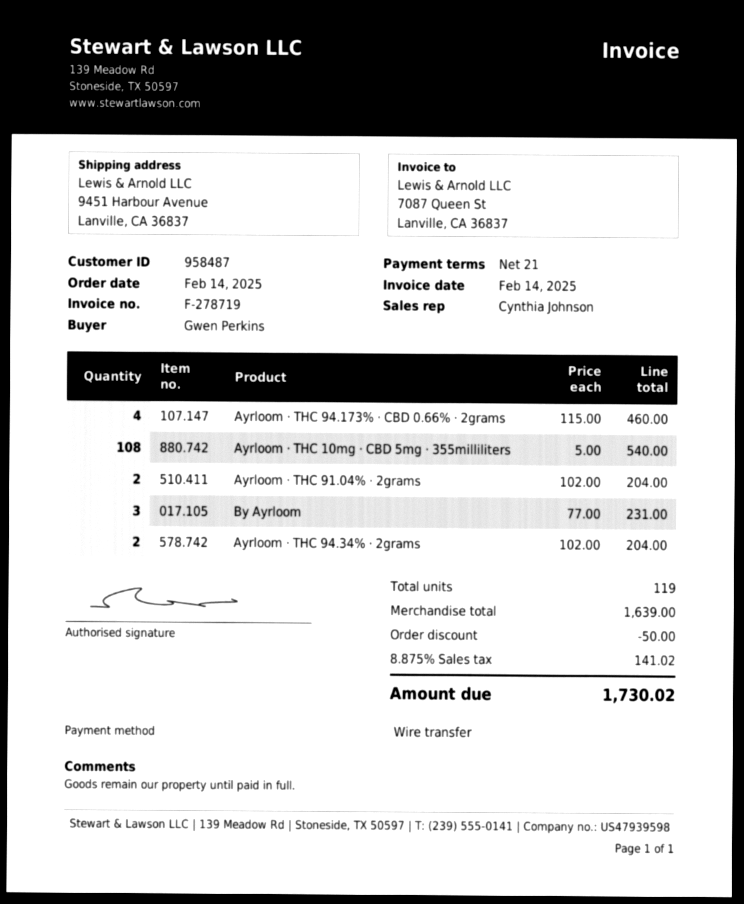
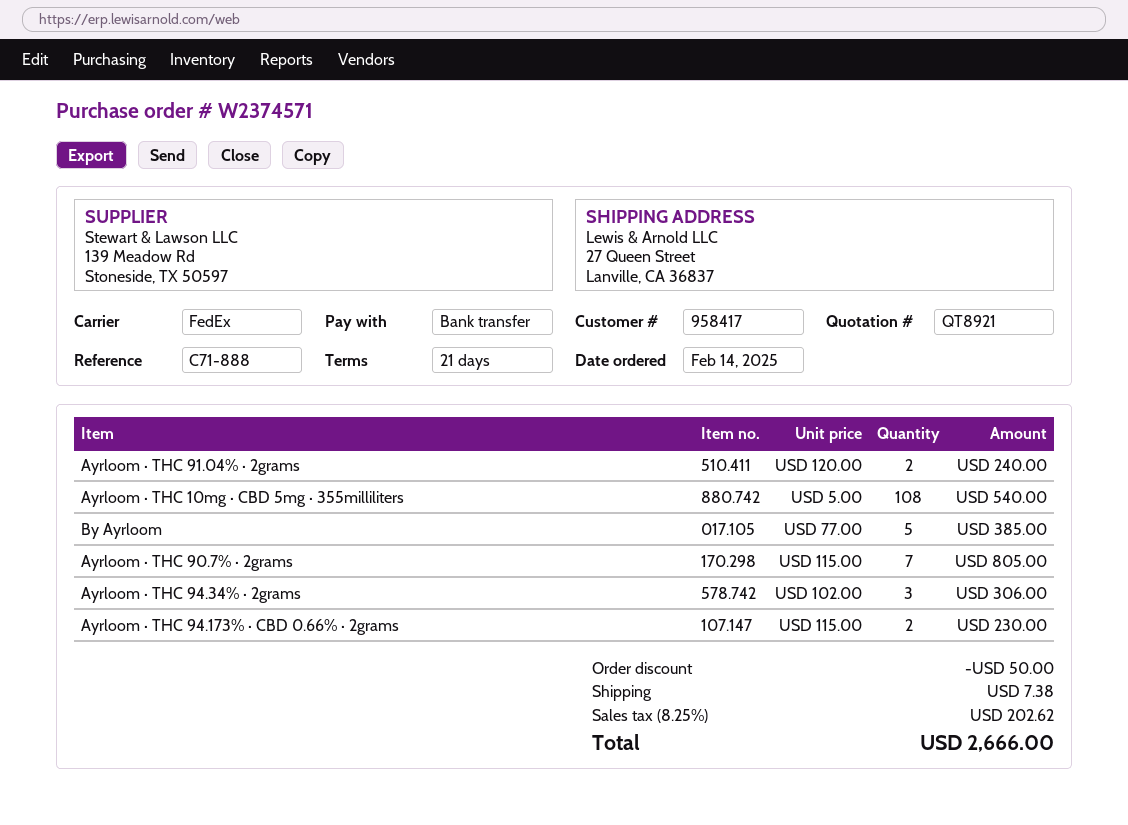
customer number: 958487 -> 958417
ship to: 9451 Harbour Avenue, Lanville, CA 36837 -> 27 Queen Street, Lanville, CA 36837
Ayrloom · THC 94.173% · CBD 0.66% · 2grams: 4 x 115.00 = 460.00 -> 2 x 115.00 = 230.00
Ayrloom · THC 91.04% · 2grams: 2 x 102.00 = 204.00 -> 2 x 120.00 = 240.00
By Ayrloom: 3 x 77.00 = 231.00 -> 5 x 77.00 = 385.00
Ayrloom · THC 94.34% · 2grams: 2 x 102.00 = 204.00 -> 3 x 102.00 = 306.00
Ayrloom · THC 90.7% · 2grams: none -> 7 x 115.00 = 805.00
shipping: none -> 7.38
tax: 8.875% = 141.02 -> 8.25% = 202.62
total: 1730.02 -> 2666.00

